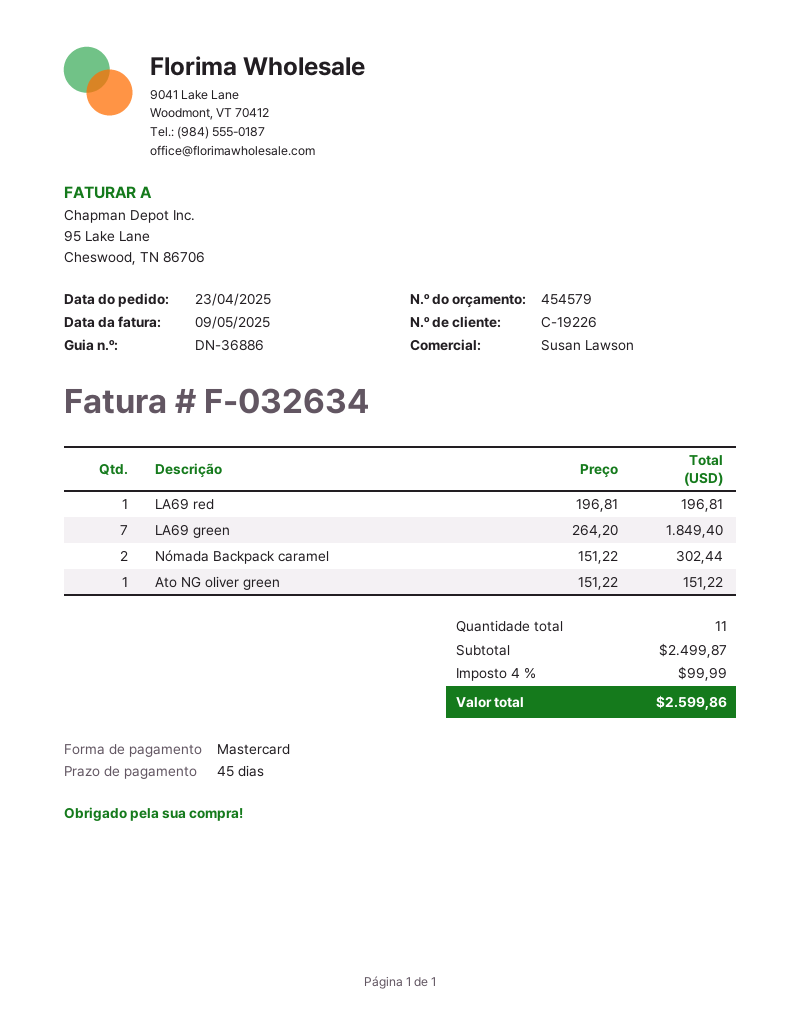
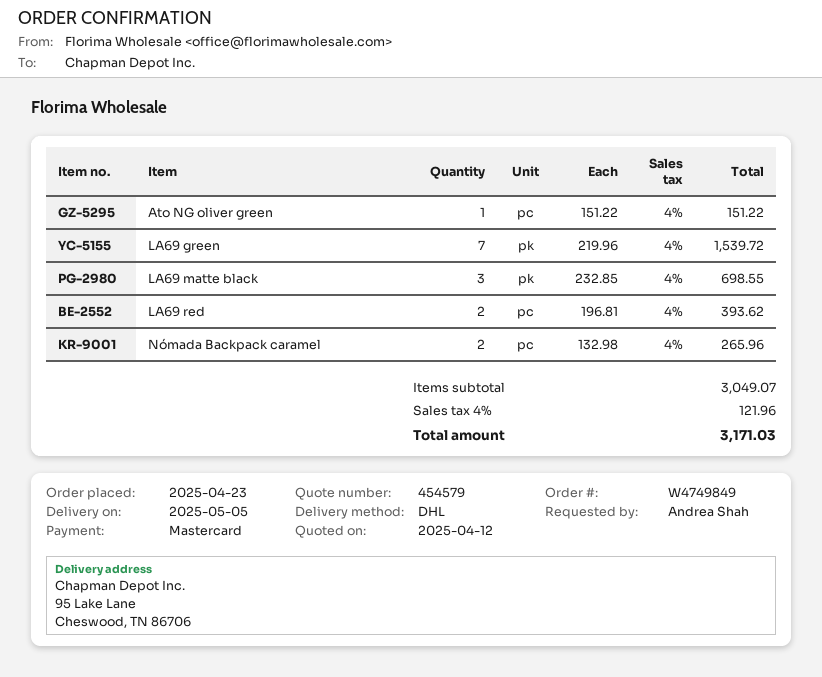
LA69 red: 1 x 196.81 = 196.81 -> 2 x 196.81 = 393.62
LA69 green: 7 x 264.20 = 1849.40 -> 7 x 219.96 = 1539.72
Nómada Backpack caramel: 2 x 151.22 = 302.44 -> 2 x 132.98 = 265.96
LA69 matte black: none -> 3 x 232.85 = 698.55
subtotal: 2499.87 -> 3049.07
tax: 4% = 99.99 -> 4% = 121.96
total: 2599.86 -> 3171.03

